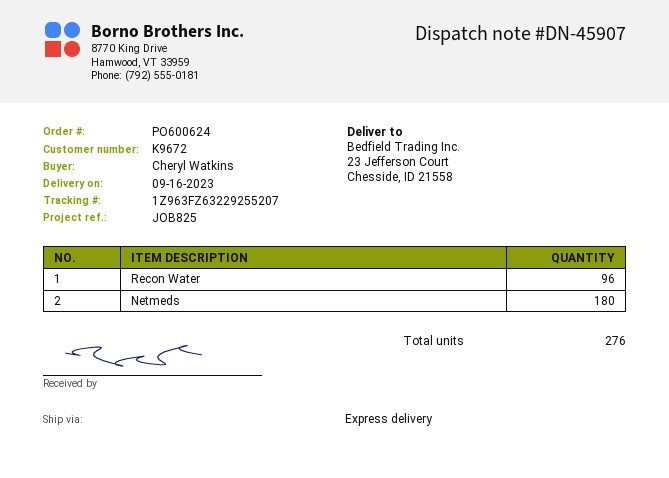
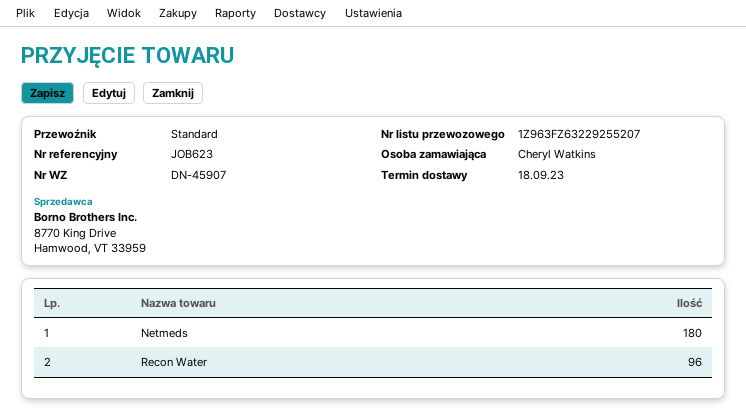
delivery date: 2023-09-16 -> 2023-09-18
reference: JOB825 -> JOB623
shipping method: express -> standard

